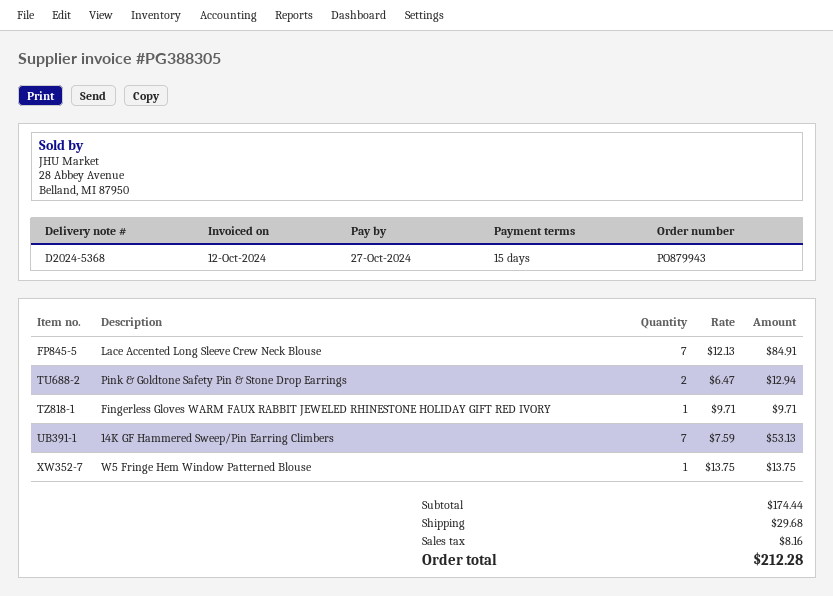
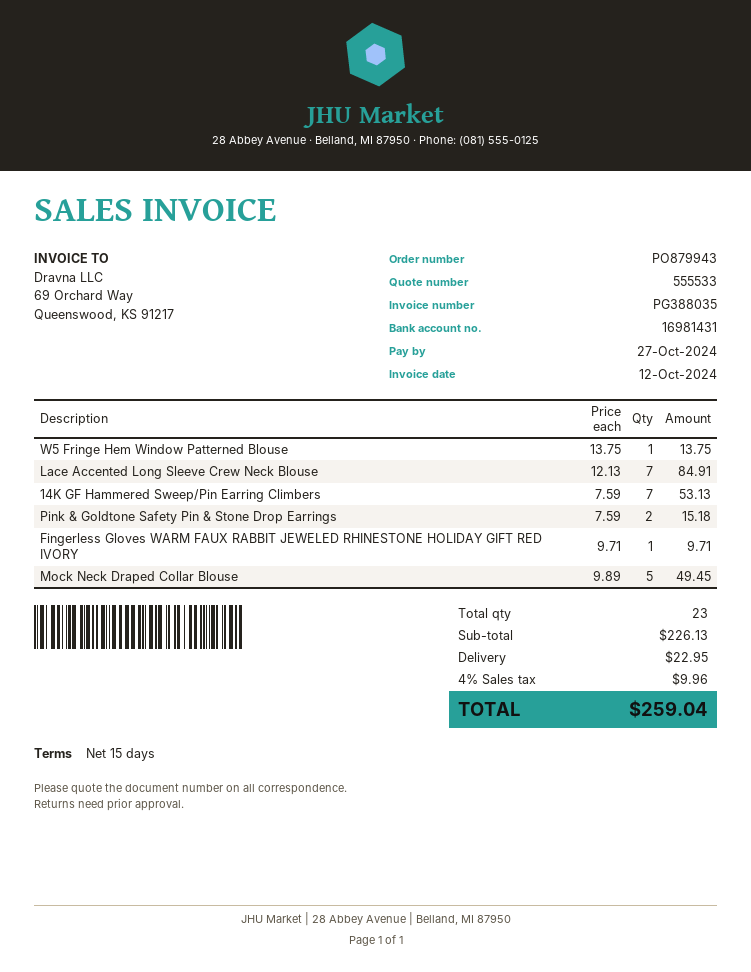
invoice number: PG388305 -> PG388035
Pink & Goldtone Safety Pin & Stone Drop Earrings: 2 x 6.47 = 12.94 -> 2 x 7.59 = 15.18
Mock Neck Draped Collar Blouse: none -> 5 x 9.89 = 49.45
subtotal: 174.44 -> 226.13
shipping: 29.68 -> 22.95
tax: 8.16 -> 9.96
total: 212.28 -> 259.04

